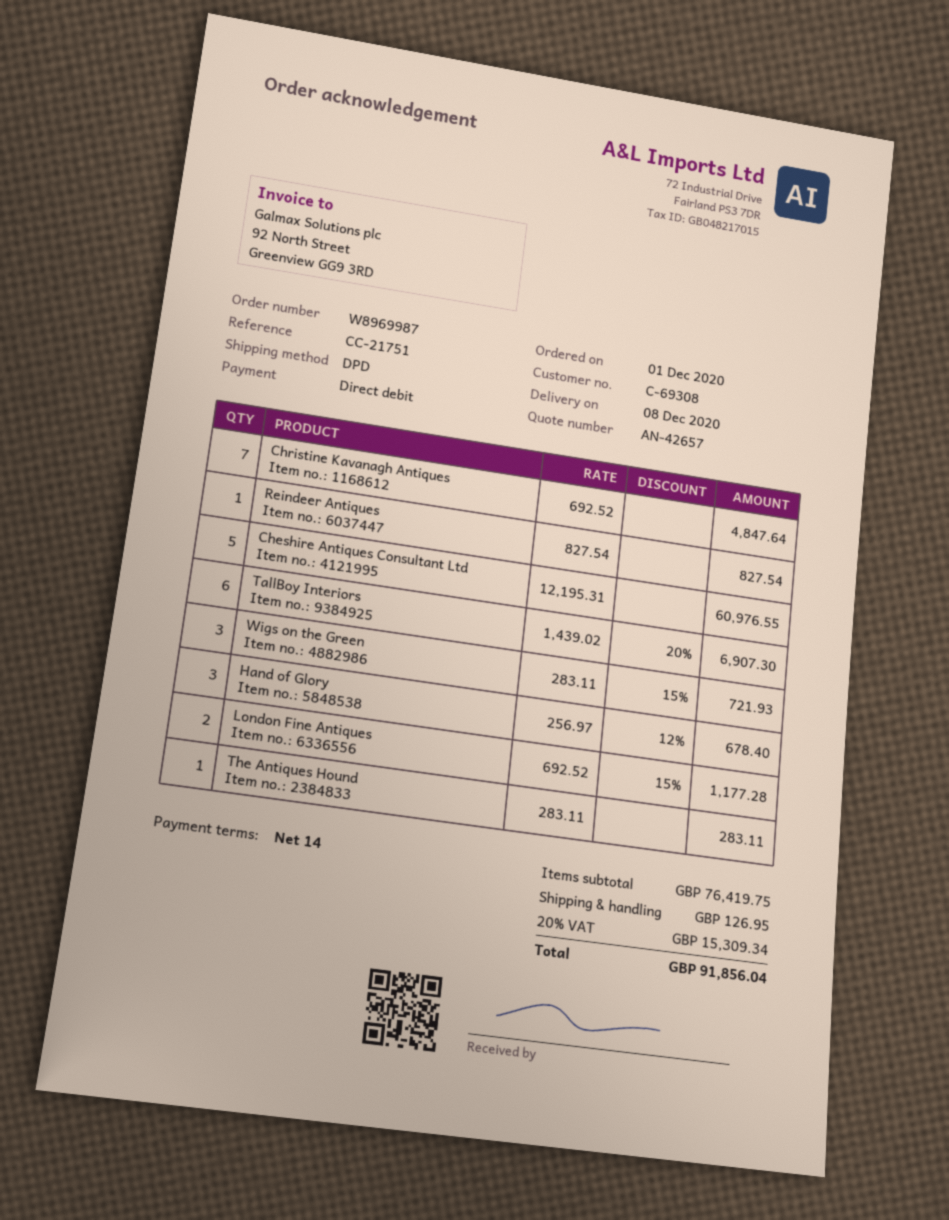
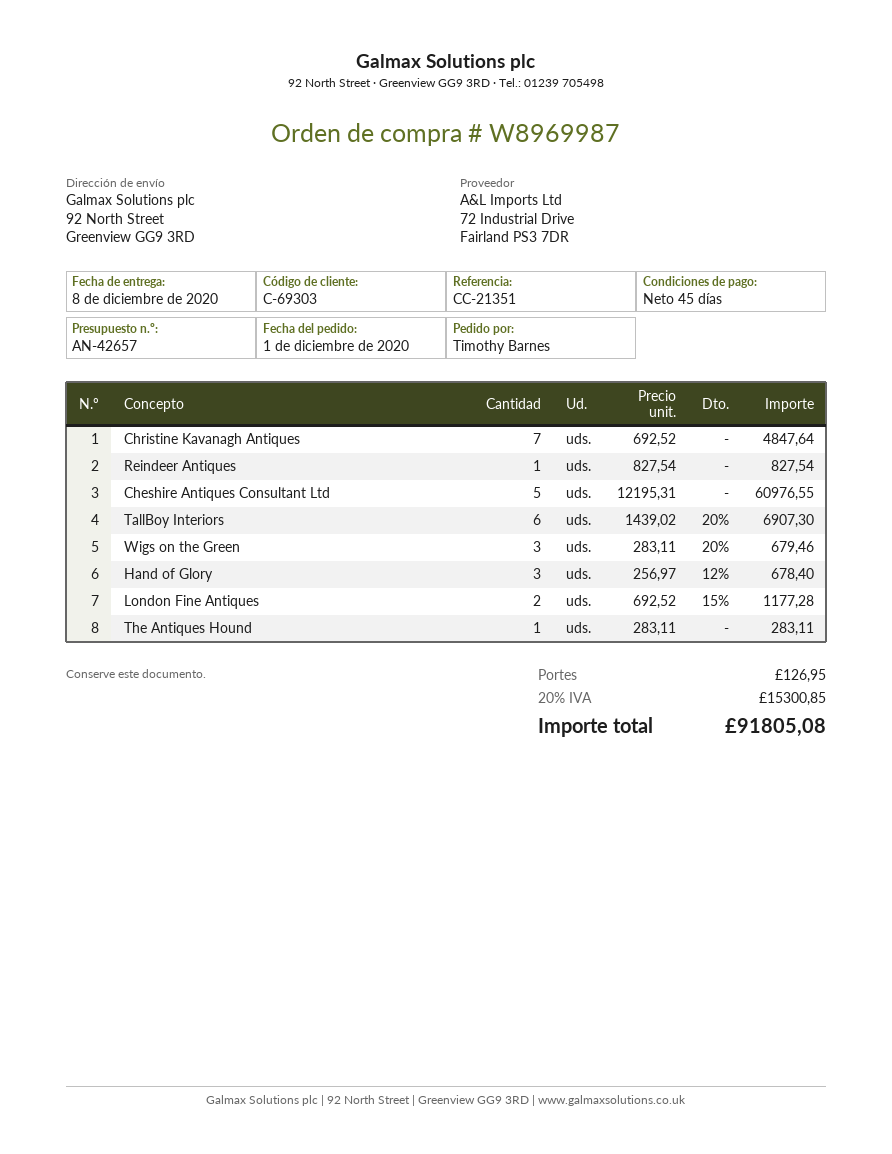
payment terms: 14 days -> 45 days
customer number: C-69308 -> C-69303
reference: CC-21751 -> CC-21351
Wigs on the Green: 3 x 283.11 - 15% = 721.93 -> 3 x 283.11 - 20% = 679.46
tax: 20% = 15309.34 -> 20% = 15300.85
total: 91856.04 -> 91805.08

